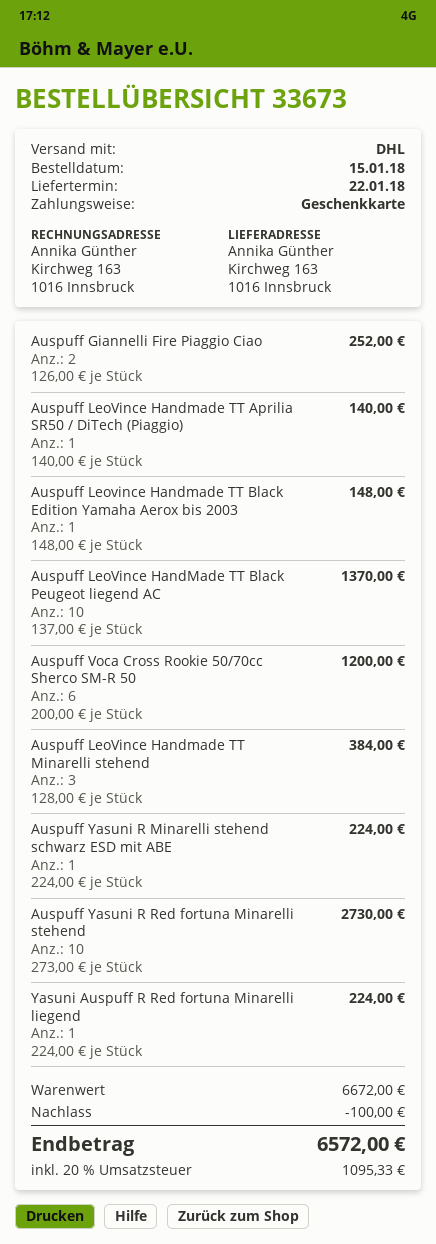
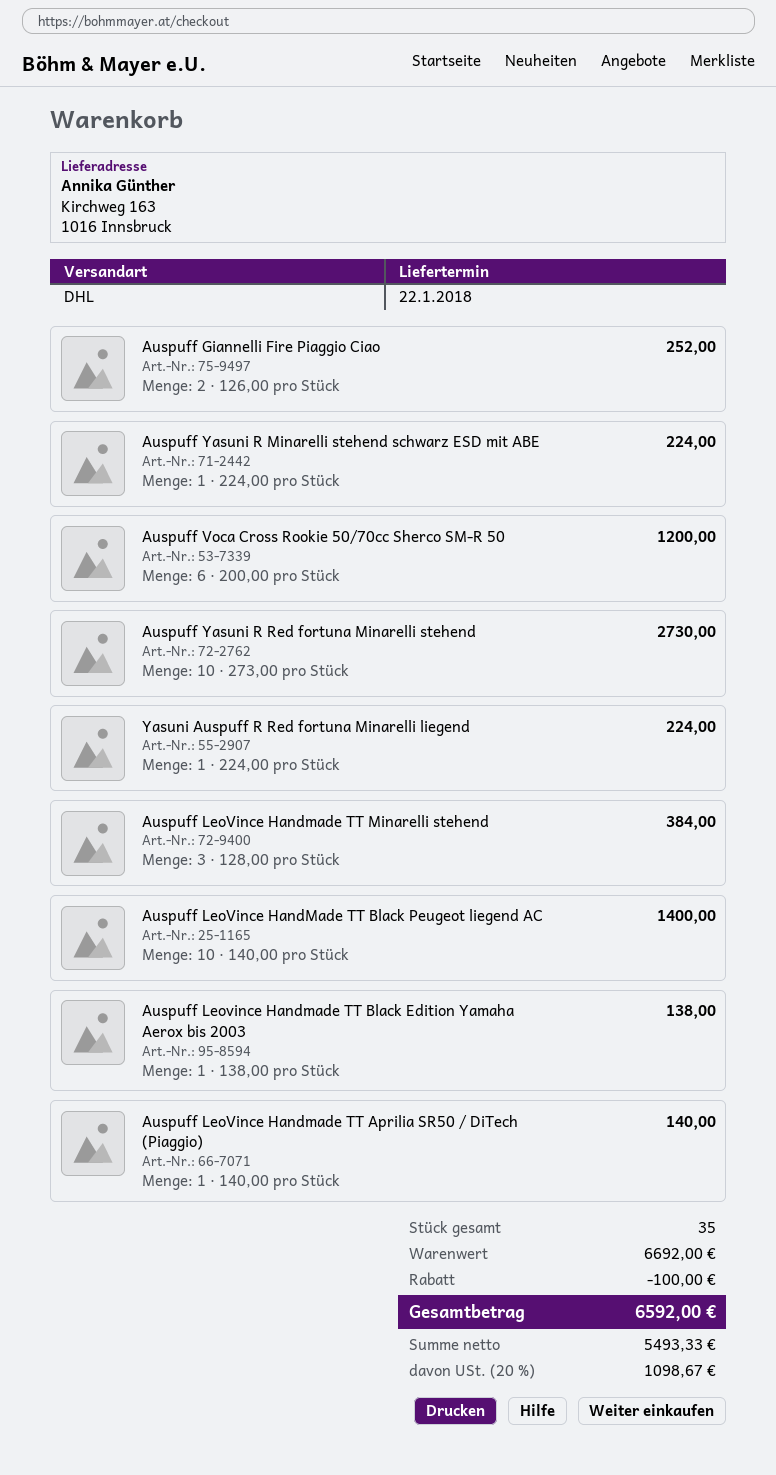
Auspuff Leovince Handmade TT Black Edition Yamaha Aerox bis 2003: 1 x 148.00 = 148.00 -> 1 x 138.00 = 138.00
Auspuff LeoVince HandMade TT Black Peugeot liegend AC: 10 x 137.00 = 1370.00 -> 10 x 140.00 = 1400.00
subtotal: 6672.00 -> 6692.00
tax: 20% = 1095.33 -> 20% = 1098.67
total: 6572.00 -> 6592.00

